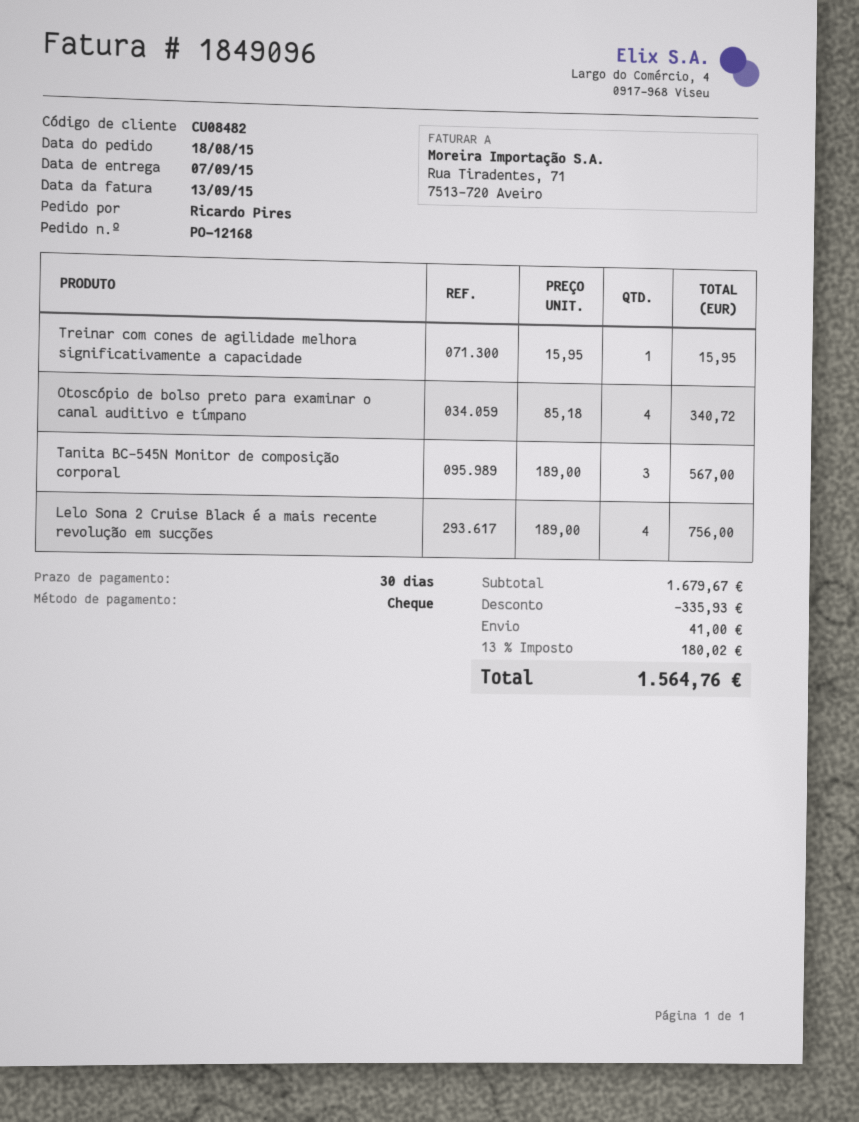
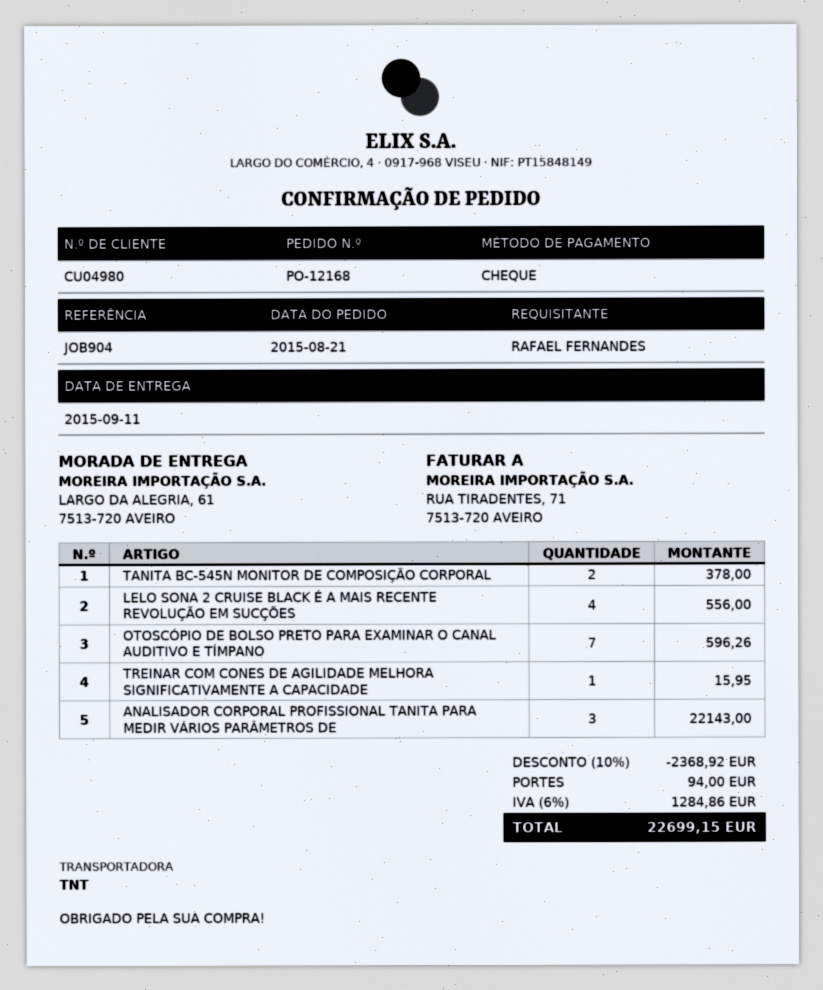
order date: 2015-08-18 -> 2015-08-21
delivery date: 2015-09-07 -> 2015-09-11
customer number: CU08482 -> CU04980
ordered by: Ricardo Pires -> RAFAEL FERNANDES
Otoscópio de bolso preto para examinar o canal auditivo e tímpano: 4 for 340.72 -> 7 for 596.26
Tanita BC-545N Monitor de composição corporal: 3 for 567.00 -> 2 for 378.00
Lelo Sona 2 Cruise Black é a mais recente revolução em sucções: 4 for 756.00 -> 4 for 556.00
ANALISADOR CORPORAL PROFISSIONAL TANITA PARA MEDIR VÁRIOS PARÂMETROS DE: none -> 3 for 22143.00
discount: 335.93 -> 2368.92
shipping: 41.00 -> 94.00
tax: 13% = 180.02 -> 6% = 1284.86
total: 1564.76 -> 22699.15

